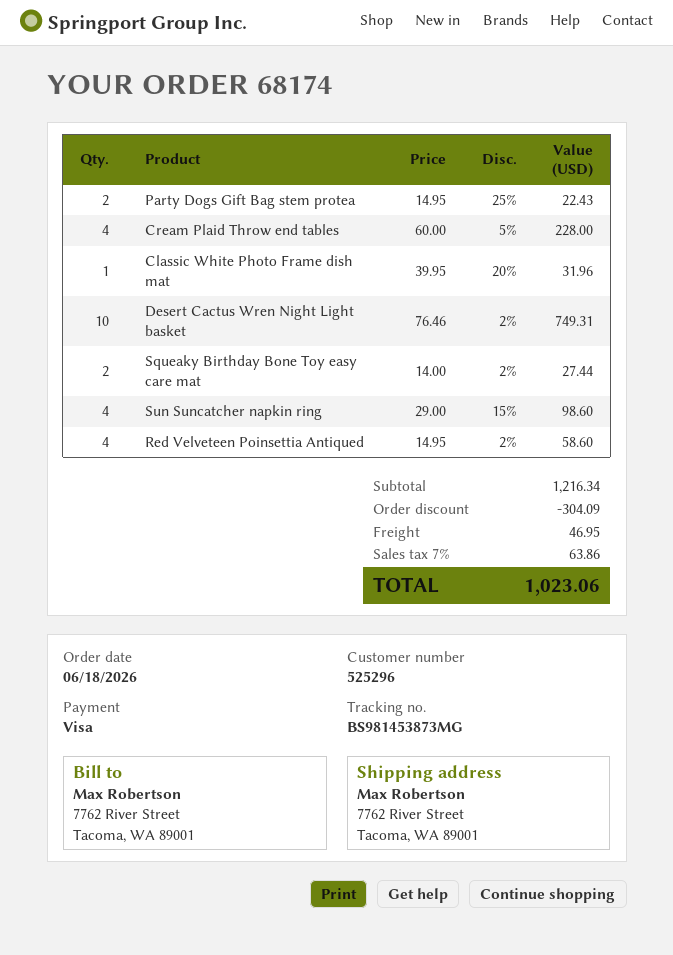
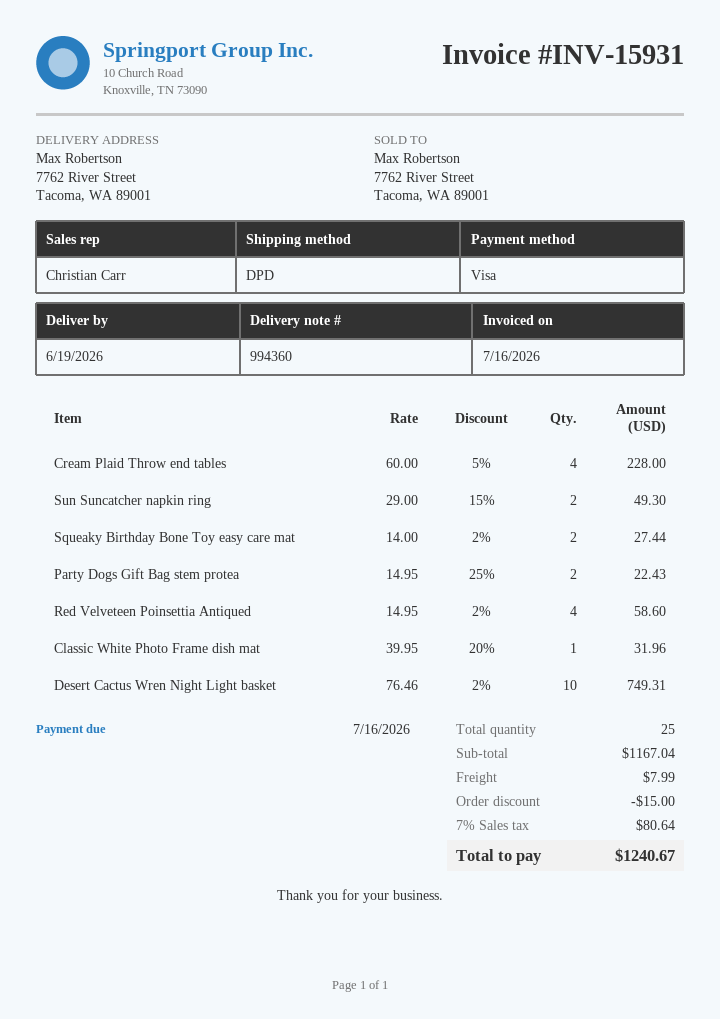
Sun Suncatcher napkin ring: 4 x 29.00 - 15% = 98.60 -> 2 x 29.00 - 15% = 49.30
subtotal: 1216.34 -> 1167.04
discount: 304.09 -> 15.00
shipping: 46.95 -> 7.99
tax: 7% = 63.86 -> 7% = 80.64
total: 1023.06 -> 1240.67

